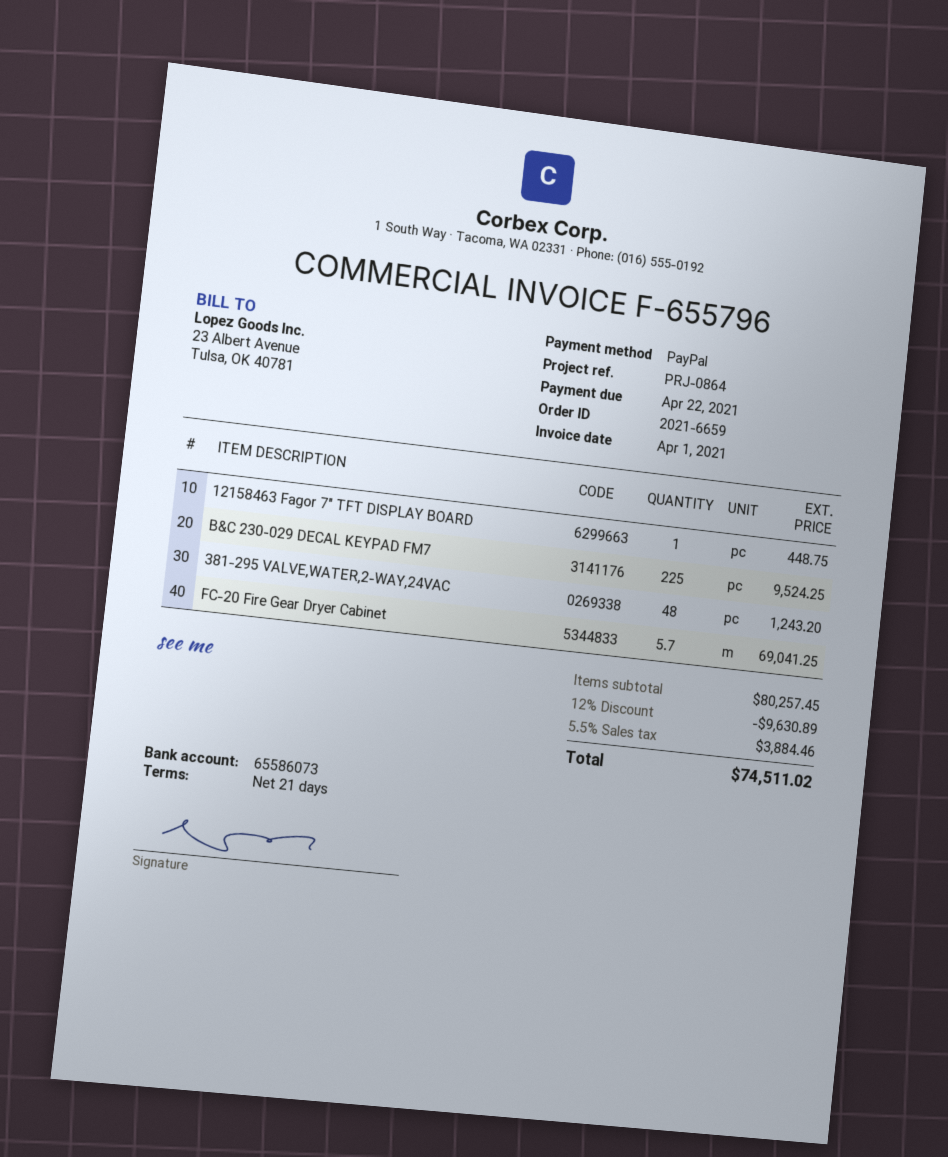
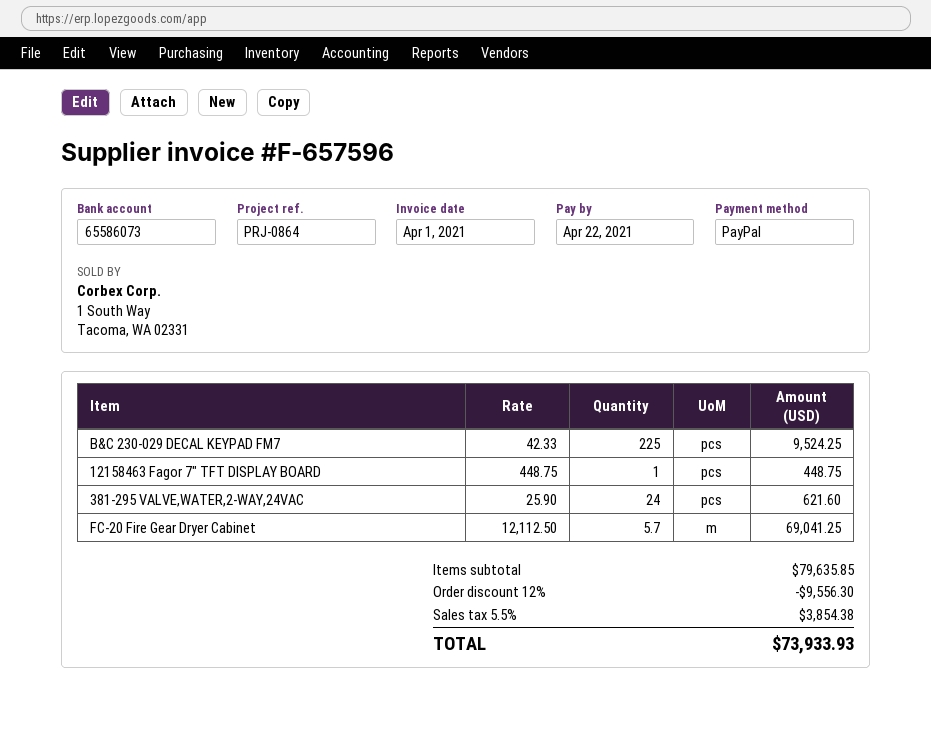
invoice number: F-655796 -> F-657596
381-295 VALVE,WATER,2-WAY,24VAC: 48 for 1243.20 -> 24 for 621.60
subtotal: 80257.45 -> 79635.85
discount: 12% = 9630.89 -> 12% = 9556.30
tax: 5.5% = 3884.46 -> 5.5% = 3854.38
total: 74511.02 -> 73933.93

